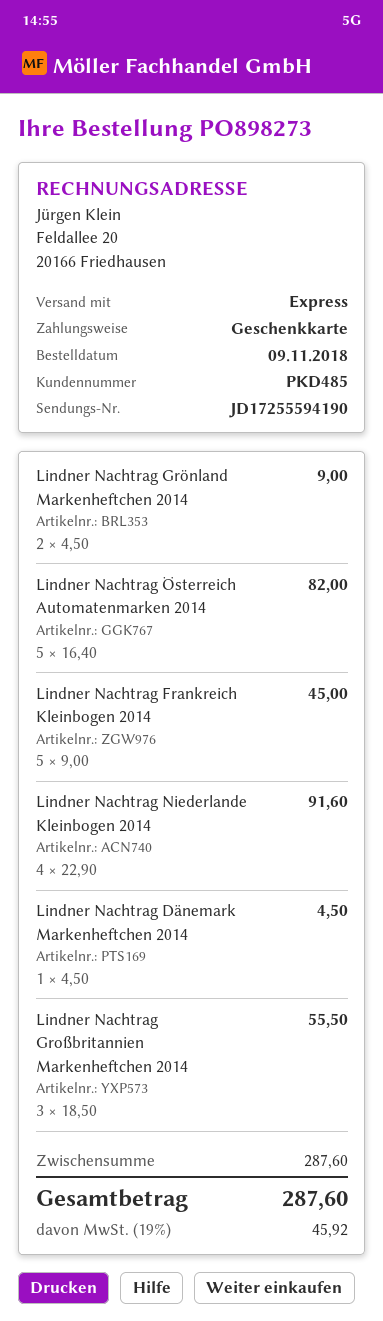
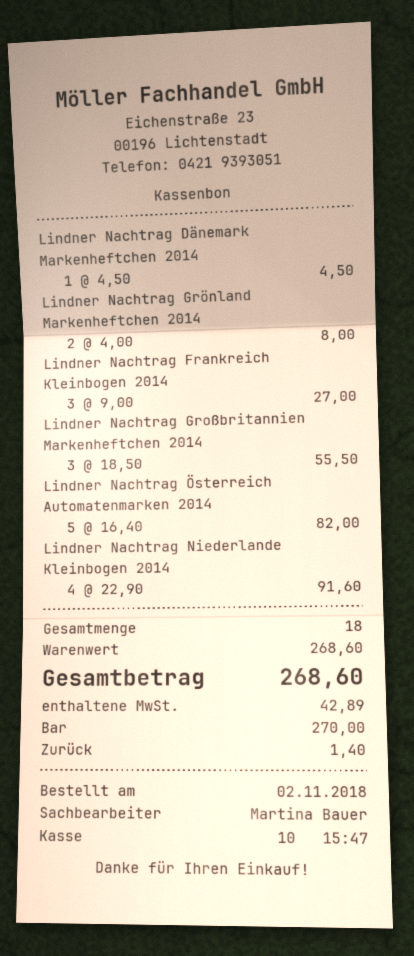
order date: 2018-11-09 -> 2018-11-02
payment method: gift card -> cash
Lindner Nachtrag Grönland Markenheftchen 2014: 2 x 4.50 = 9.00 -> 2 x 4.00 = 8.00
Lindner Nachtrag Frankreich Kleinbogen 2014: 5 x 9.00 = 45.00 -> 3 x 9.00 = 27.00
subtotal: 287.60 -> 268.60
tax: 45.92 -> 42.89
total: 287.60 -> 268.60

